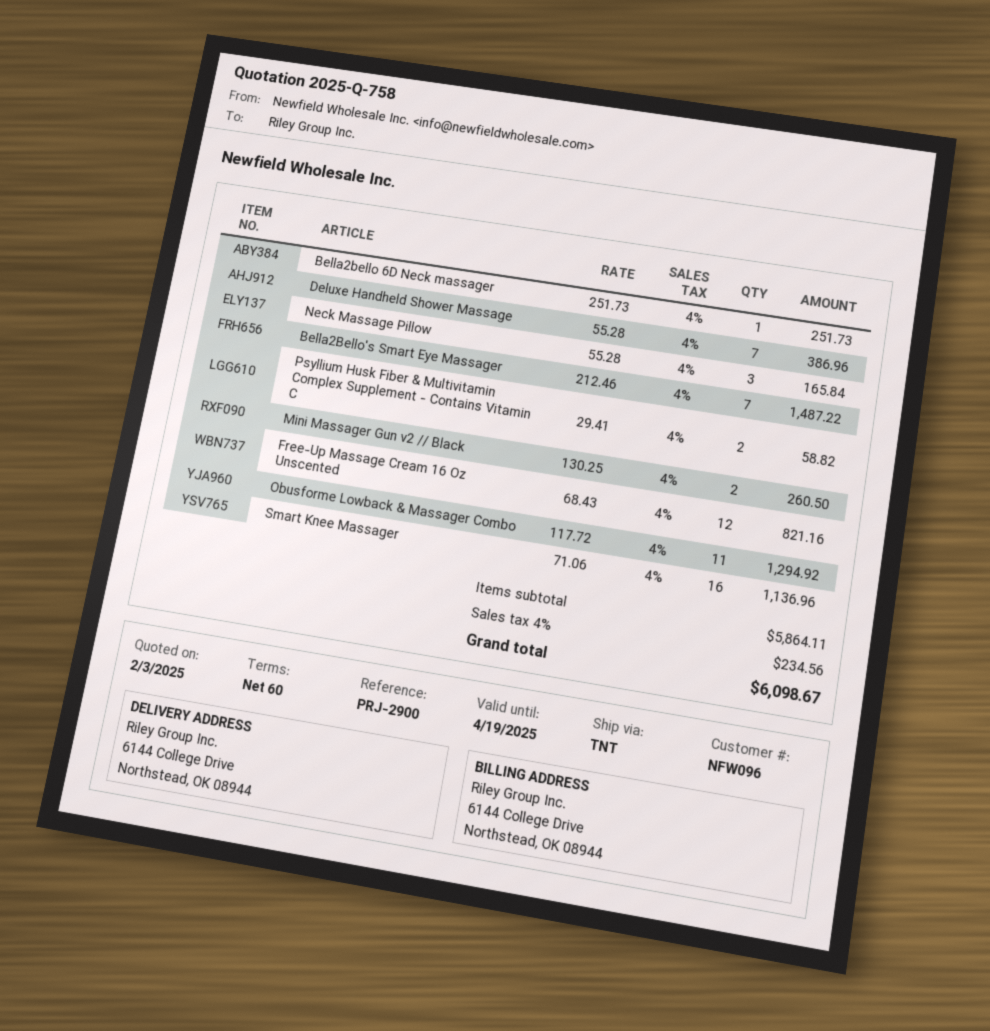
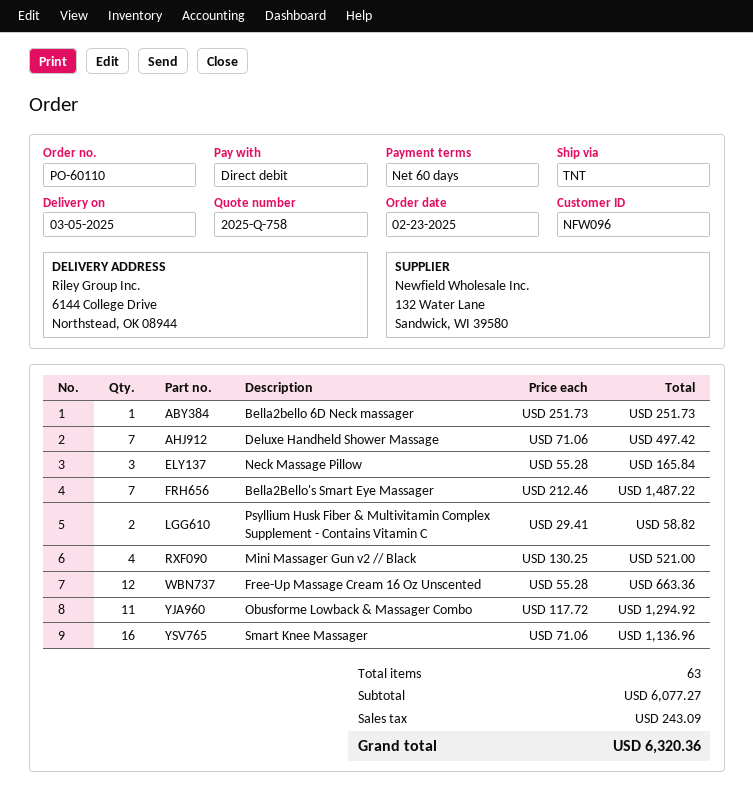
Deluxe Handheld Shower Massage: 7 x 55.28 = 386.96 -> 7 x 71.06 = 497.42
Mini Massager Gun v2 // Black: 2 x 130.25 = 260.50 -> 4 x 130.25 = 521.00
Free-Up Massage Cream 16 Oz Unscented: 12 x 68.43 = 821.16 -> 12 x 55.28 = 663.36
subtotal: 5864.11 -> 6077.27
tax: 234.56 -> 243.09
total: 6098.67 -> 6320.36

